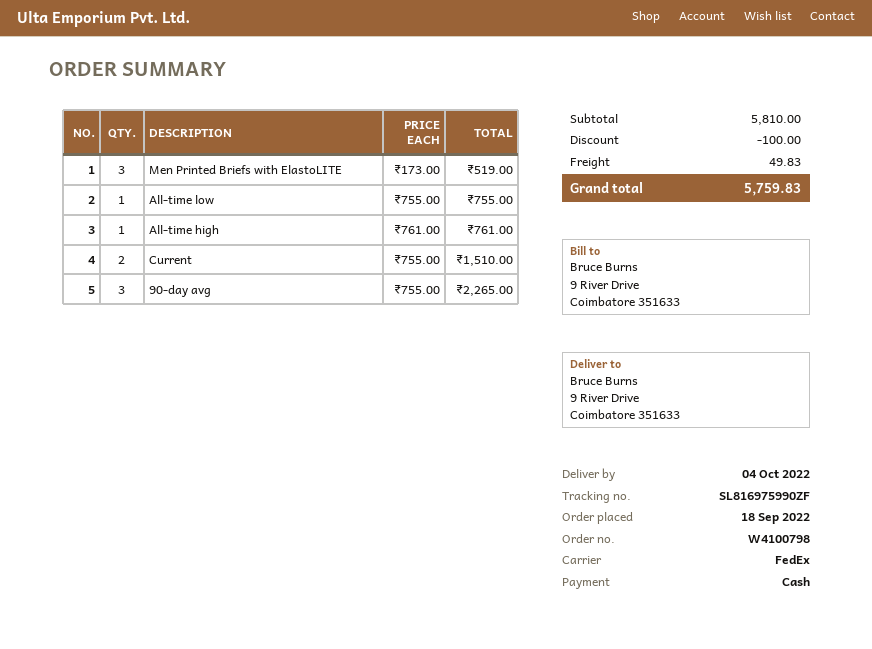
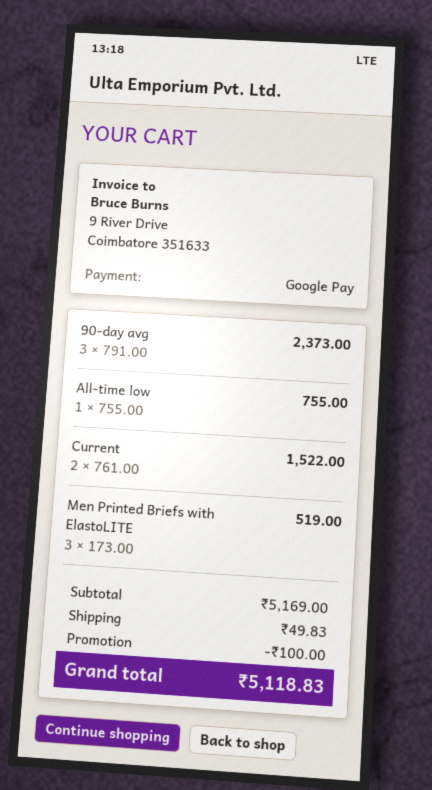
payment method: cash -> Google Pay
All-time high: 1 x 761.00 = 761.00 -> none
Current: 2 x 755.00 = 1510.00 -> 2 x 761.00 = 1522.00
90-day avg: 3 x 755.00 = 2265.00 -> 3 x 791.00 = 2373.00
subtotal: 5810.00 -> 5169.00
total: 5759.83 -> 5118.83

